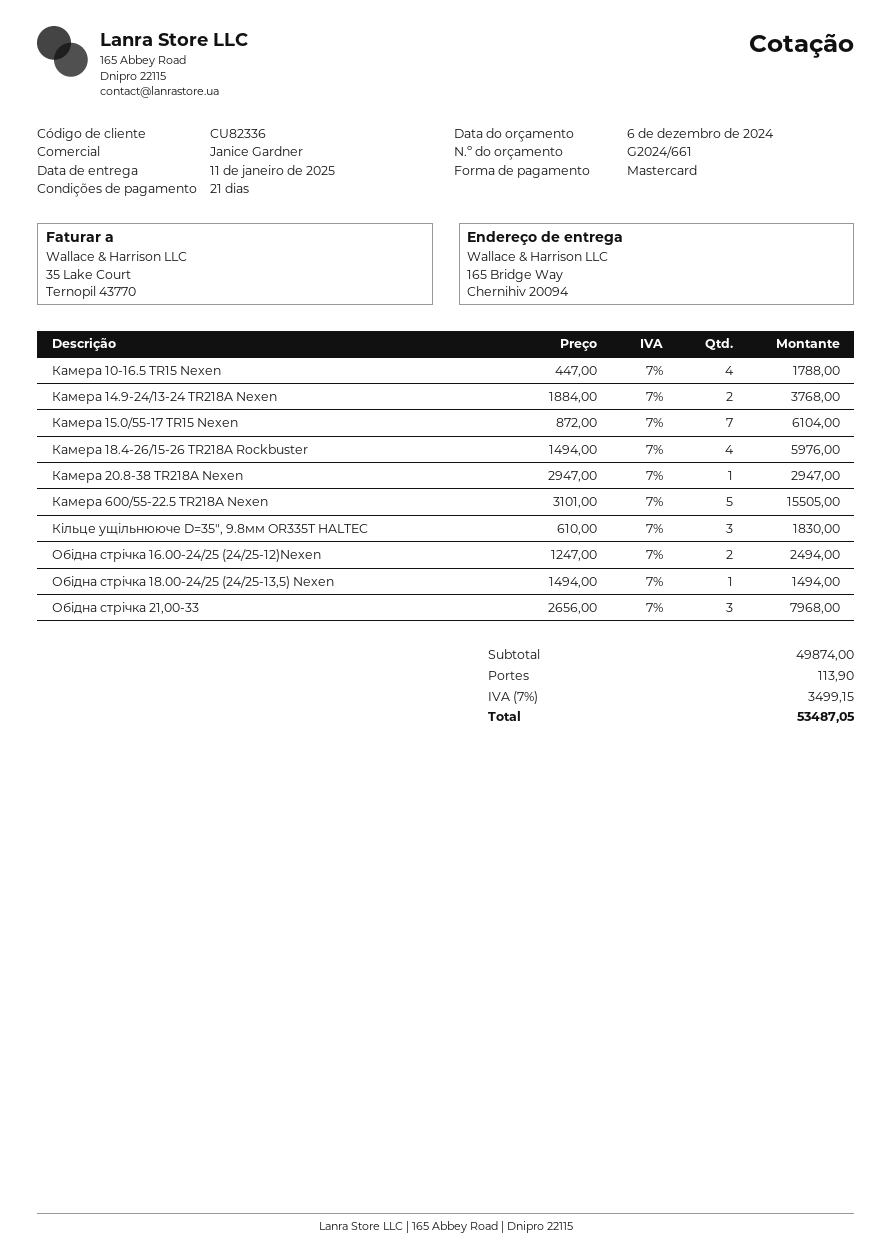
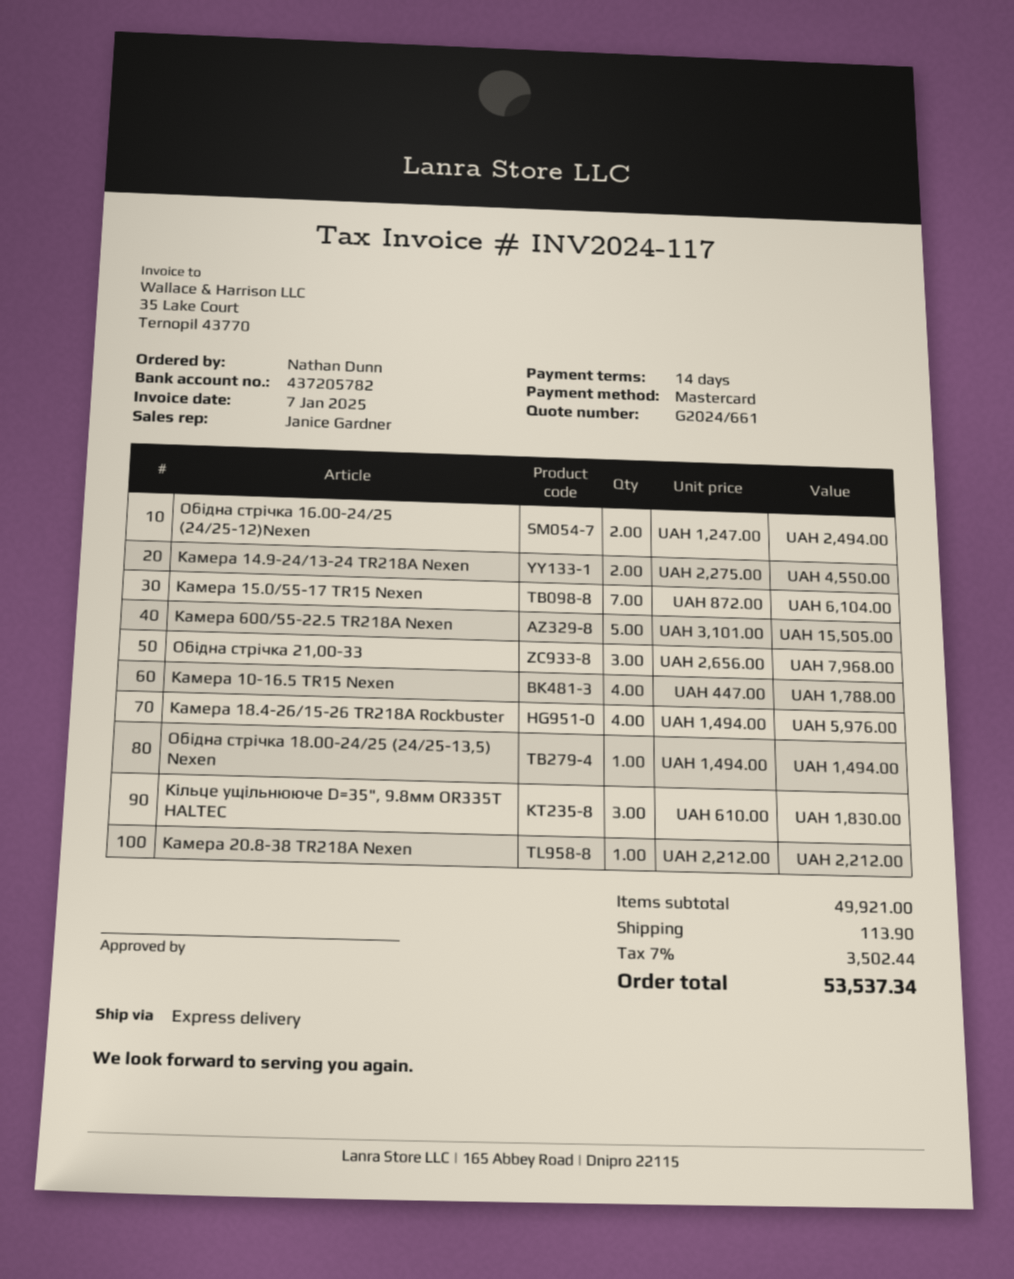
payment terms: 21 days -> 14 days
Камера 14.9-24/13-24 TR218A Nexen: 2 x 1884.00 = 3768.00 -> 2 x 2275.00 = 4550.00
Камера 20.8-38 TR218A Nexen: 1 x 2947.00 = 2947.00 -> 1 x 2212.00 = 2212.00
subtotal: 49874.00 -> 49921.00
tax: 7% = 3499.15 -> 7% = 3502.44
total: 53487.05 -> 53537.34

